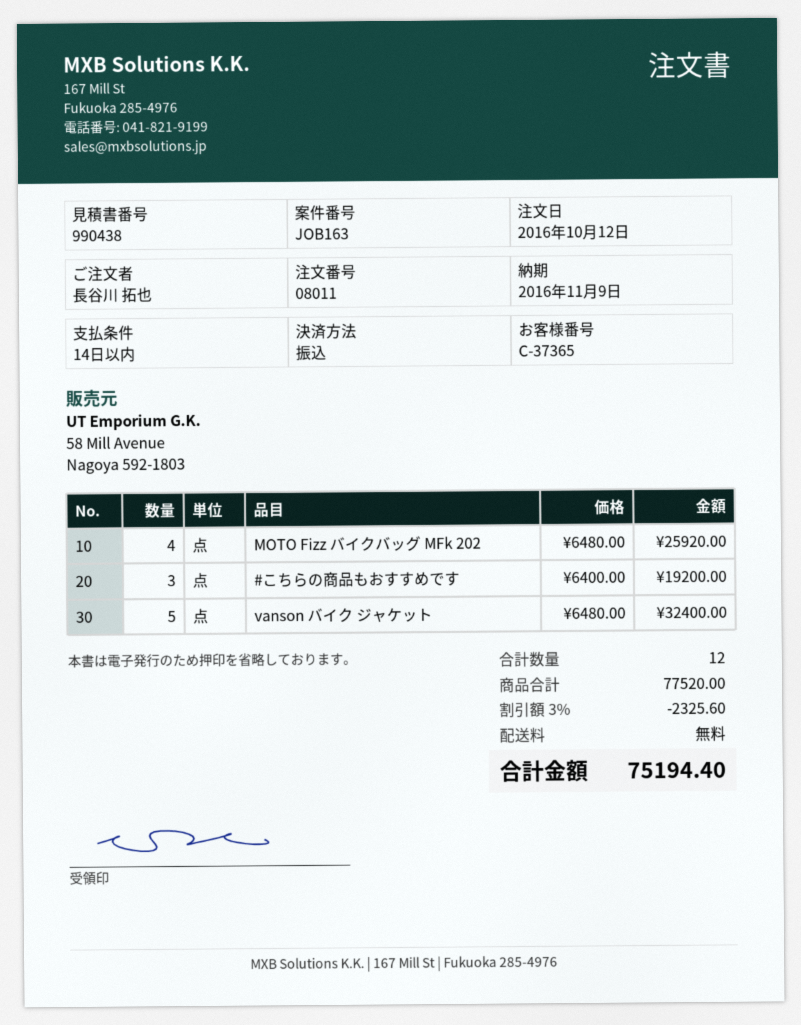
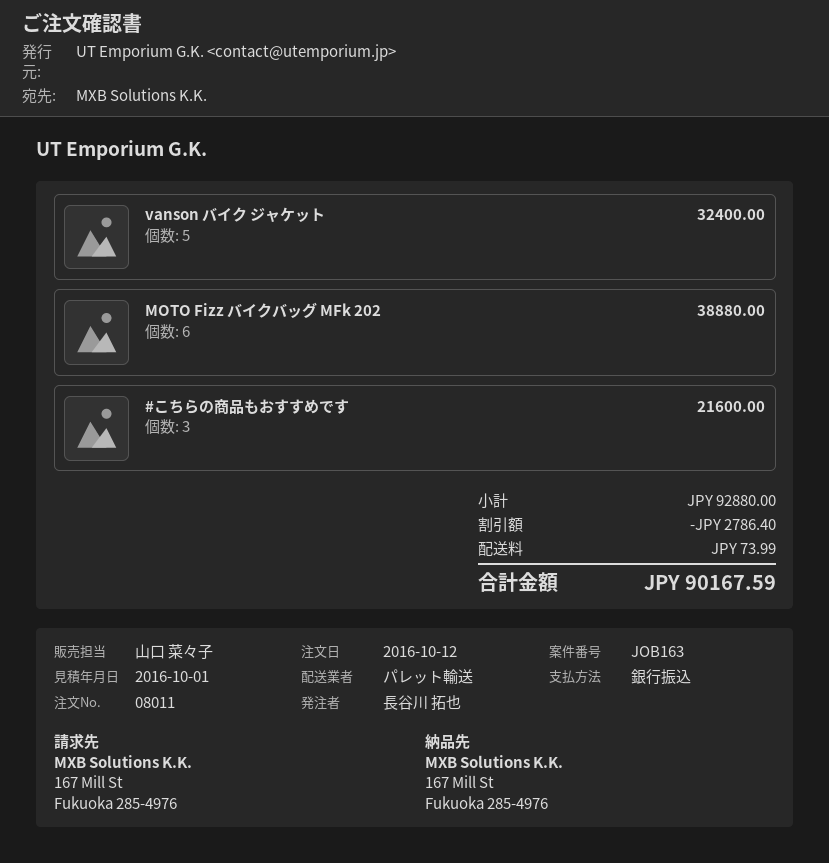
MOTO Fizz バイクバッグ MFk 202: 4 for 25920.00 -> 6 for 38880.00
#こちらの商品もおすすめです: 3 for 19200.00 -> 3 for 21600.00
subtotal: 77520.00 -> 92880.00
discount: 2325.60 -> 2786.40
shipping: 0.00 -> 73.99
total: 75194.40 -> 90167.59

